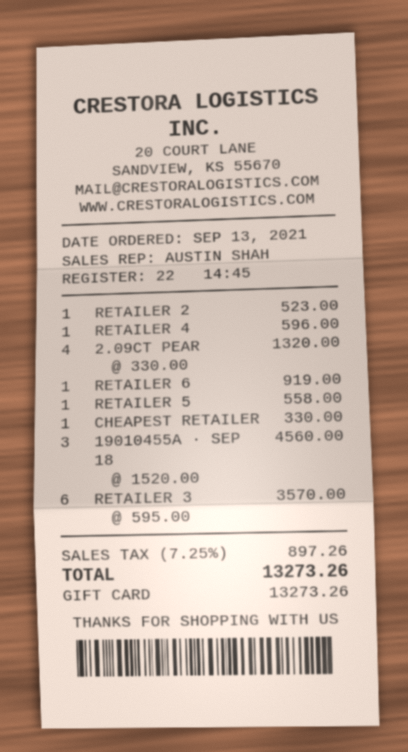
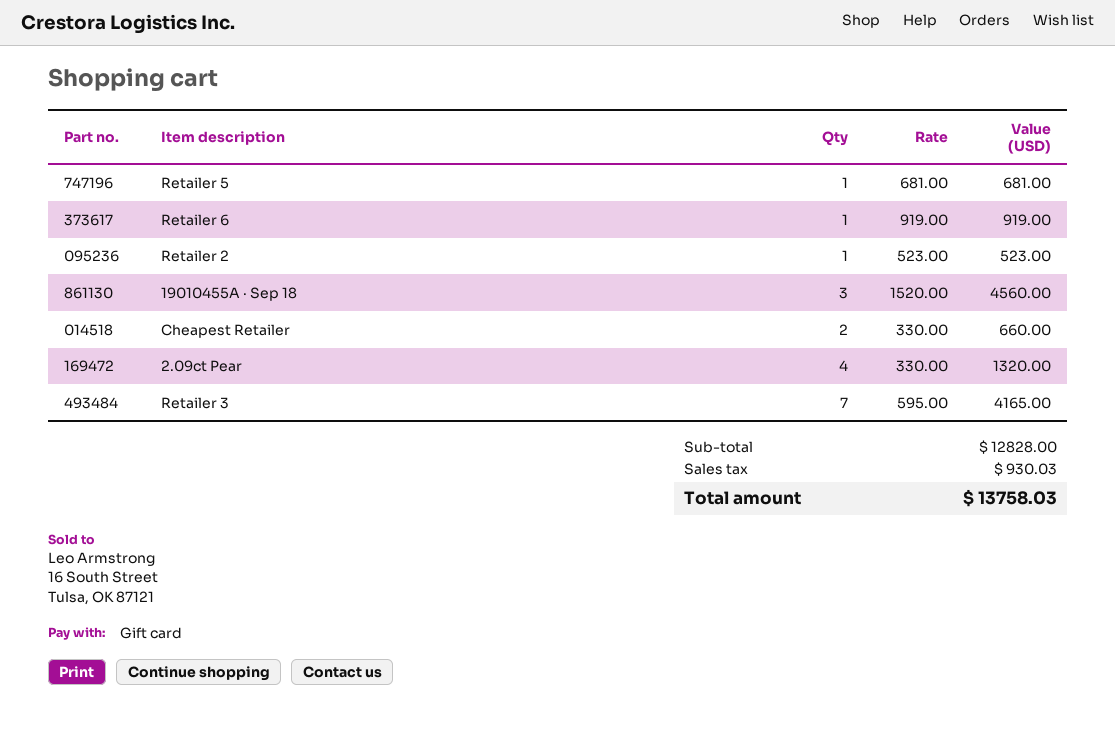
RETAILER 4: 1 x 596.00 = 596.00 -> none
RETAILER 5: 1 x 558.00 = 558.00 -> 1 x 681.00 = 681.00
CHEAPEST RETAILER: 1 x 330.00 = 330.00 -> 2 x 330.00 = 660.00
RETAILER 3: 6 x 595.00 = 3570.00 -> 7 x 595.00 = 4165.00
tax: 897.26 -> 930.03
total: 13273.26 -> 13758.03

